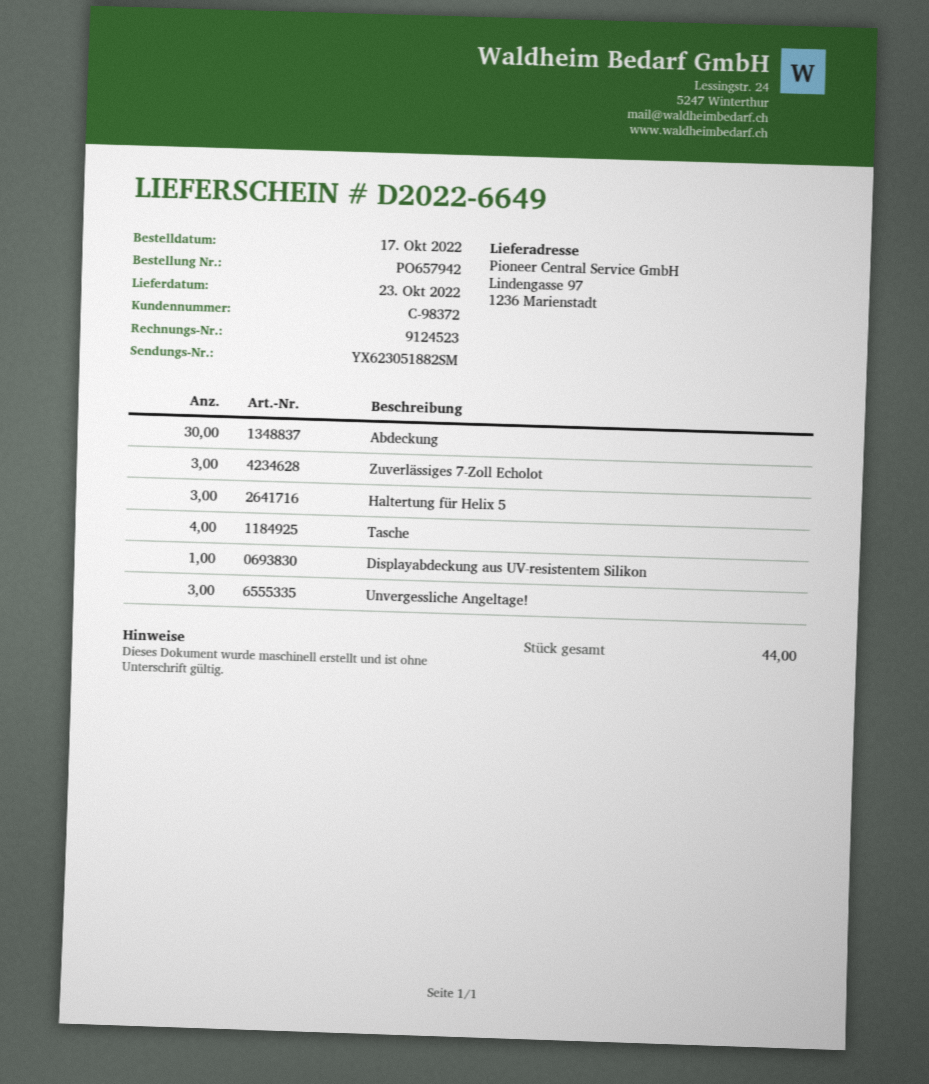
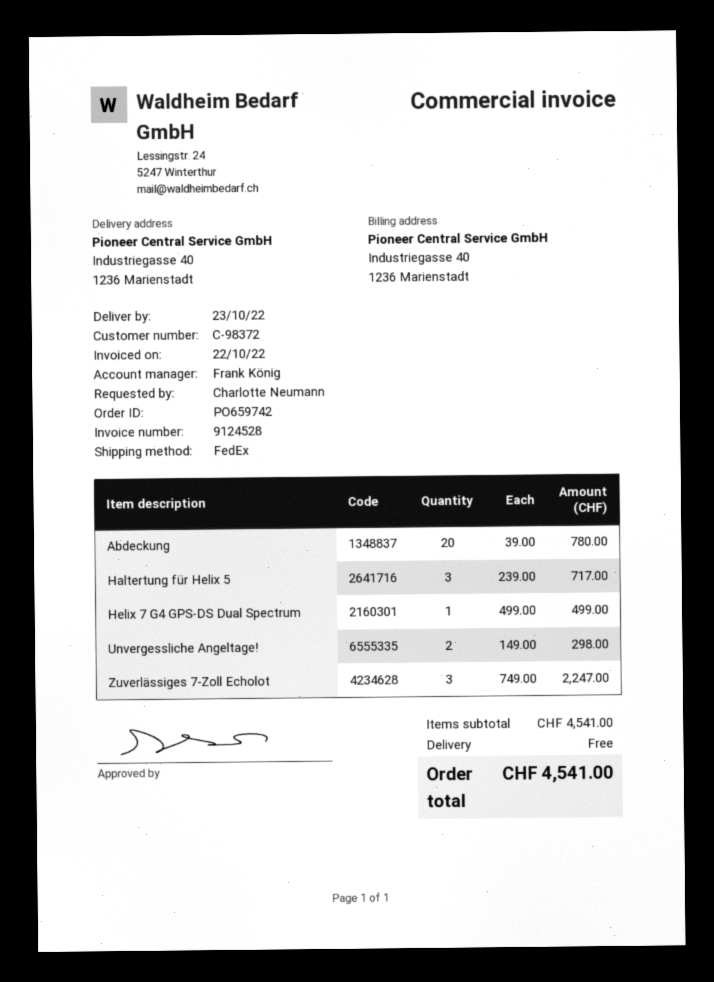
order number: PO657942 -> PO659742
invoice number: 9124523 -> 9124528
ship to: Lindengasse 97, 1236 Marienstadt -> Industriegasse 40, 1236 Marienstadt
Abdeckung: 30 -> 20
Tasche: 4 -> none
Displayabdeckung aus UV-resistentem Silikon: 1 -> none
Unvergessliche Angeltage!: 3 -> 2
Helix 7 G4 GPS-DS Dual Spectrum: none -> 1

